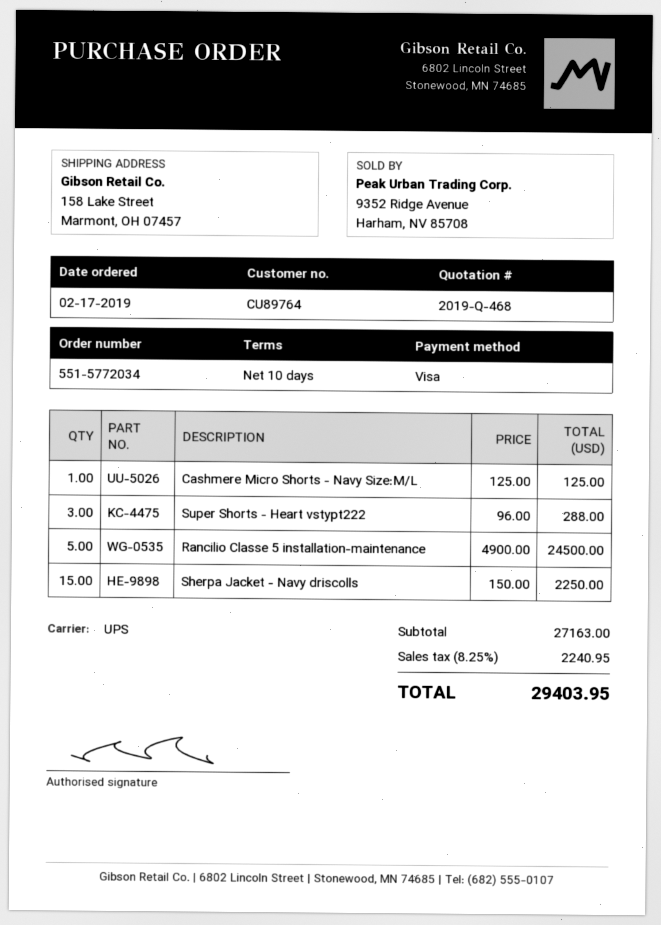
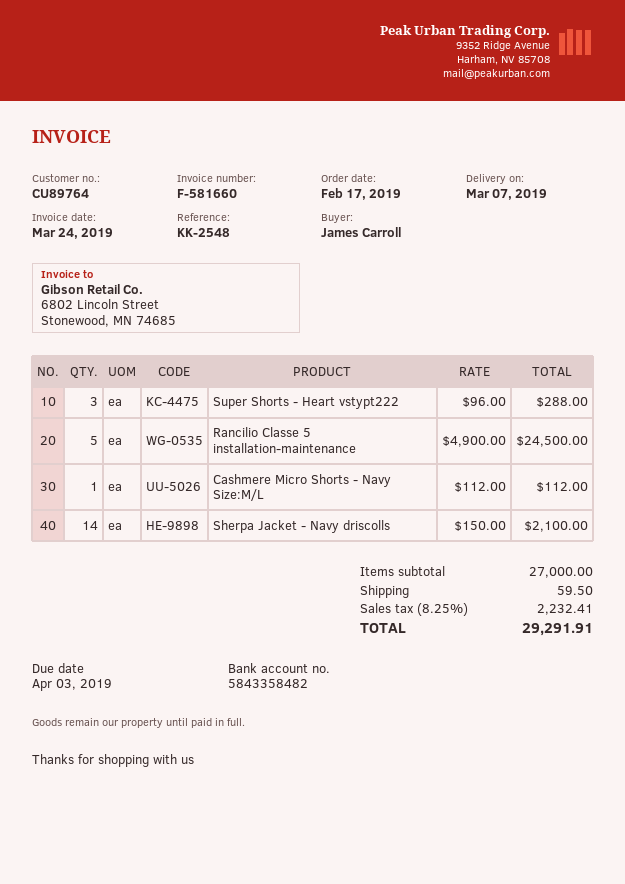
Cashmere Micro Shorts - Navy Size:M/L: 1 x 125.00 = 125.00 -> 1 x 112.00 = 112.00
Sherpa Jacket - Navy driscolls: 15 x 150.00 = 2250.00 -> 14 x 150.00 = 2100.00
subtotal: 27163.00 -> 27000.00
shipping: none -> 59.50
tax: 8.25% = 2240.95 -> 8.25% = 2232.41
total: 29403.95 -> 29291.91

